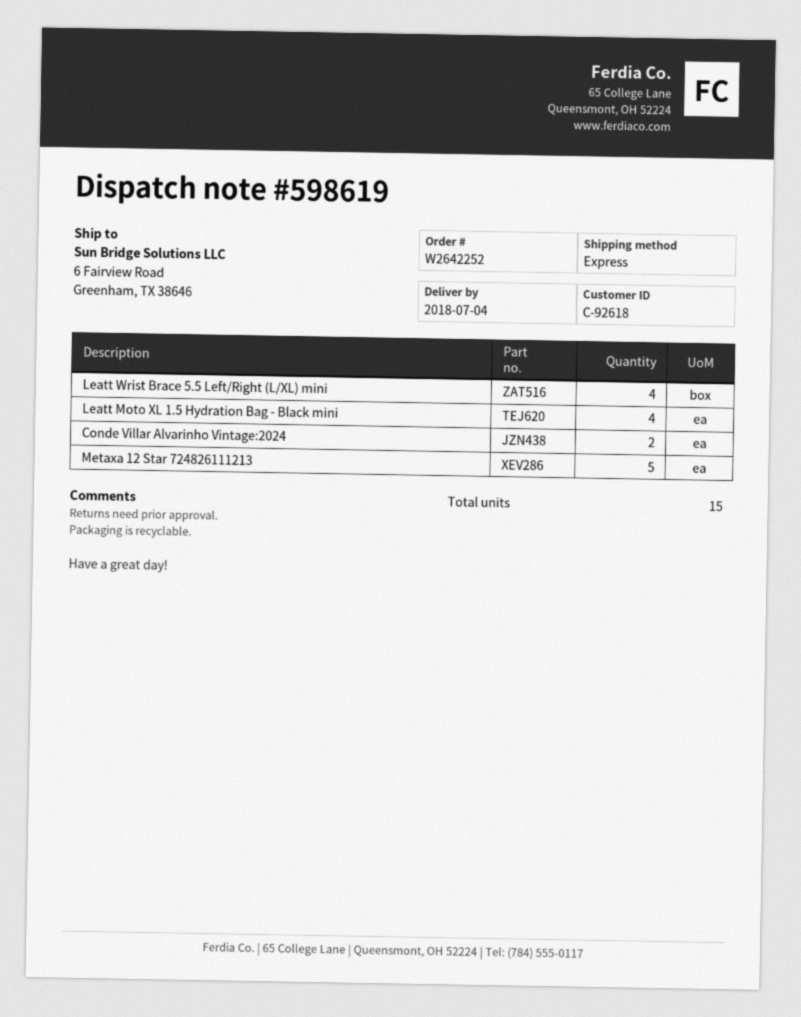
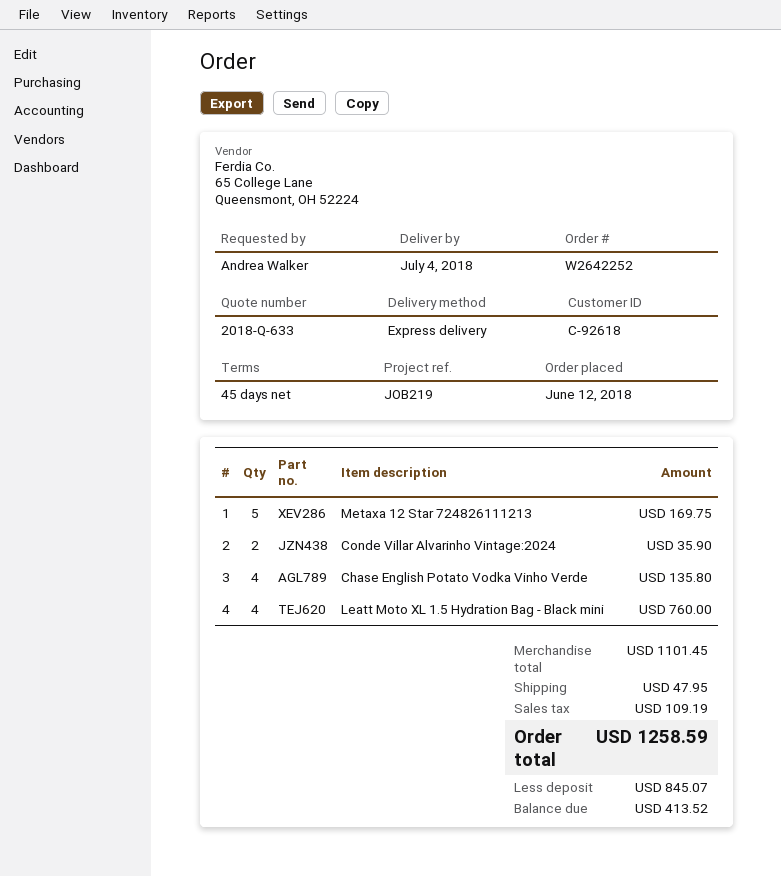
Leatt Wrist Brace 5.5 Left/Right (L/XL) mini: 4 -> none
Chase English Potato Vodka Vinho Verde: none -> 4

